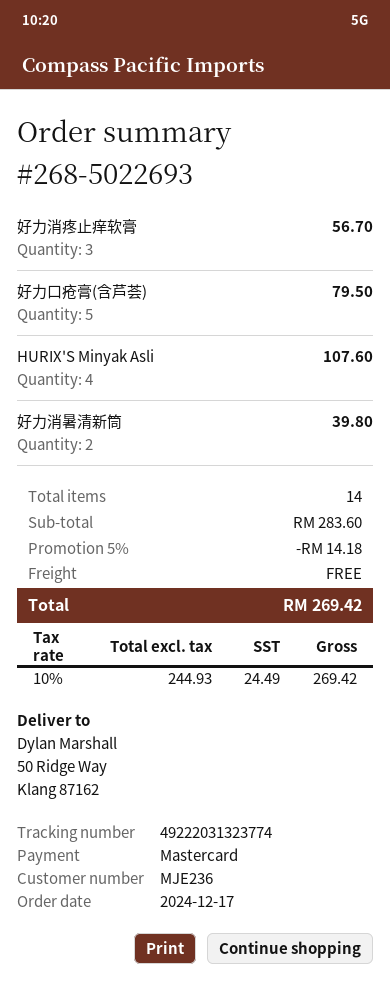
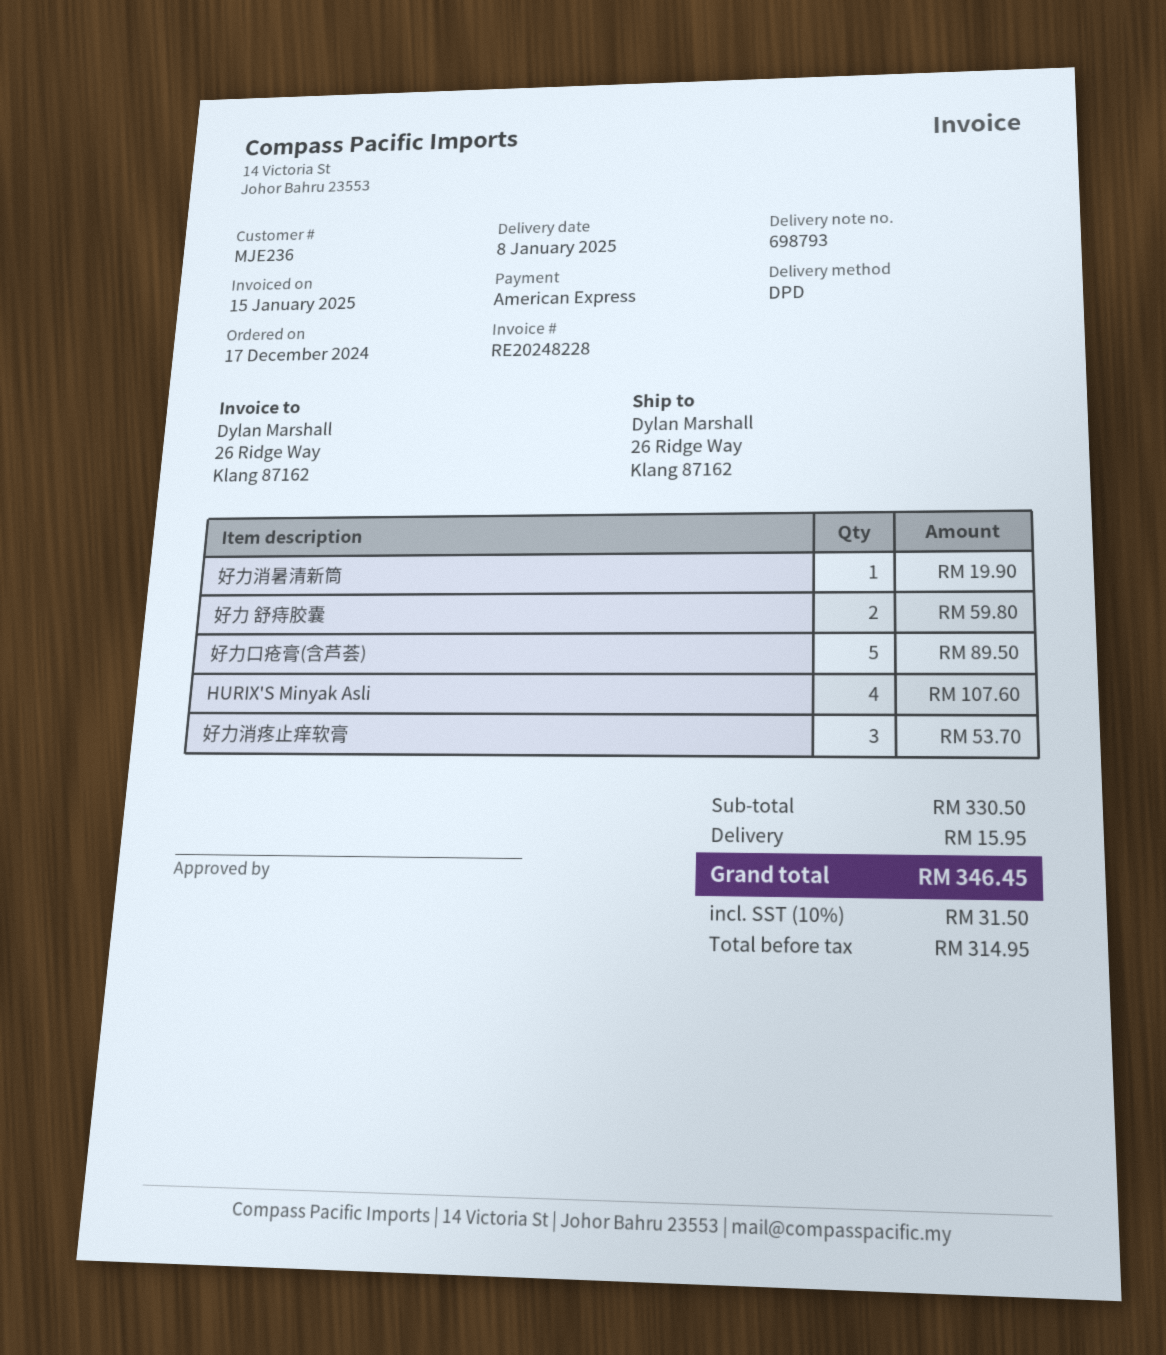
payment method: Mastercard -> American Express
ship to: 50 Ridge Way, Klang 87162 -> 26 Ridge Way, Klang 87162
好力消疼止痒软膏: 3 for 56.70 -> 3 for 53.70
好力口疮膏(含芦荟): 5 for 79.50 -> 5 for 89.50
好力消暑清新筒: 2 for 39.80 -> 1 for 19.90
好力 舒痔胶囊: none -> 2 for 59.80
subtotal: 283.60 -> 330.50
discount: 5% = 14.18 -> none
shipping: 0.00 -> 15.95
net: 244.93 -> 314.95
tax: 10% = 24.49 -> 10% = 31.50
total: 269.42 -> 346.45

